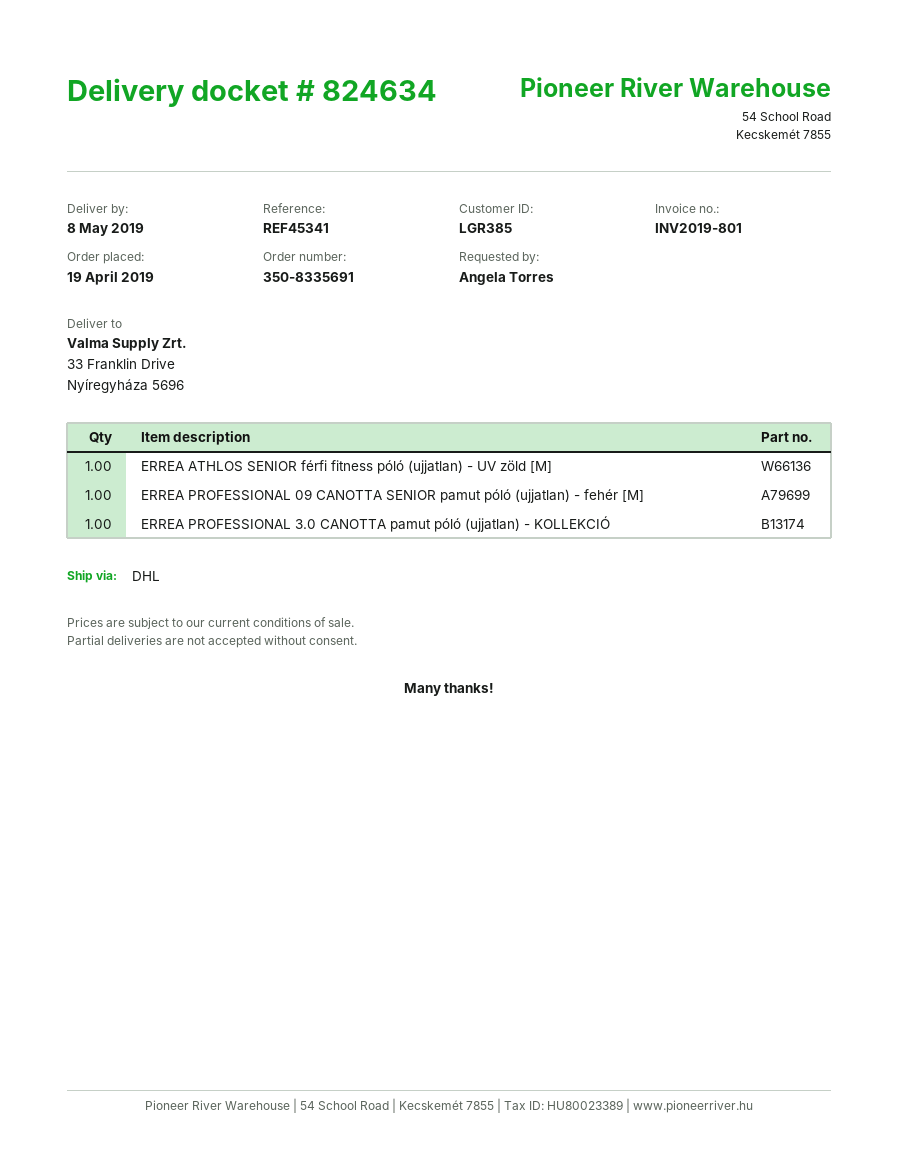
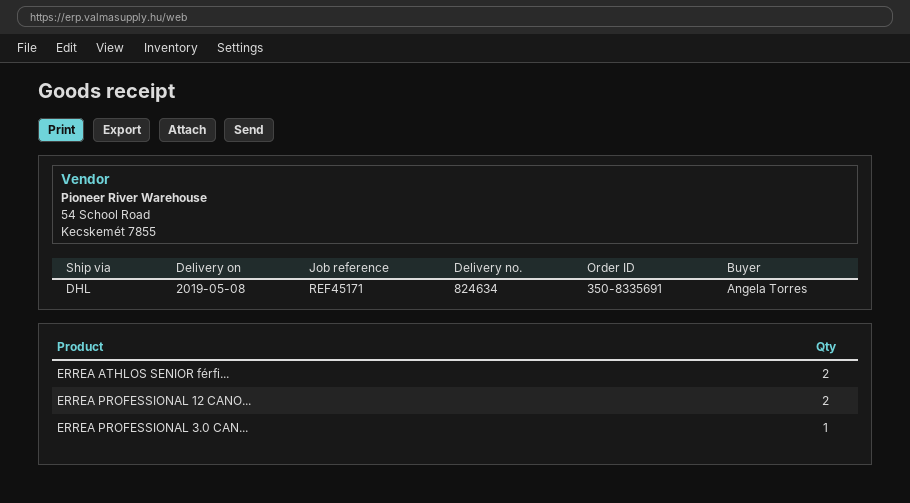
reference: REF45341 -> REF45171
ERREA ATHLOS SENIOR férfi fitness póló (ujjatlan) - UV zöld [M]: 1 -> 2
ERREA PROFESSIONAL 09 CANOTTA SENIOR pamut póló (ujjatlan) - fehér [M]: 1 -> none
ERREA PROFESSIONAL 12 CANO...: none -> 2

